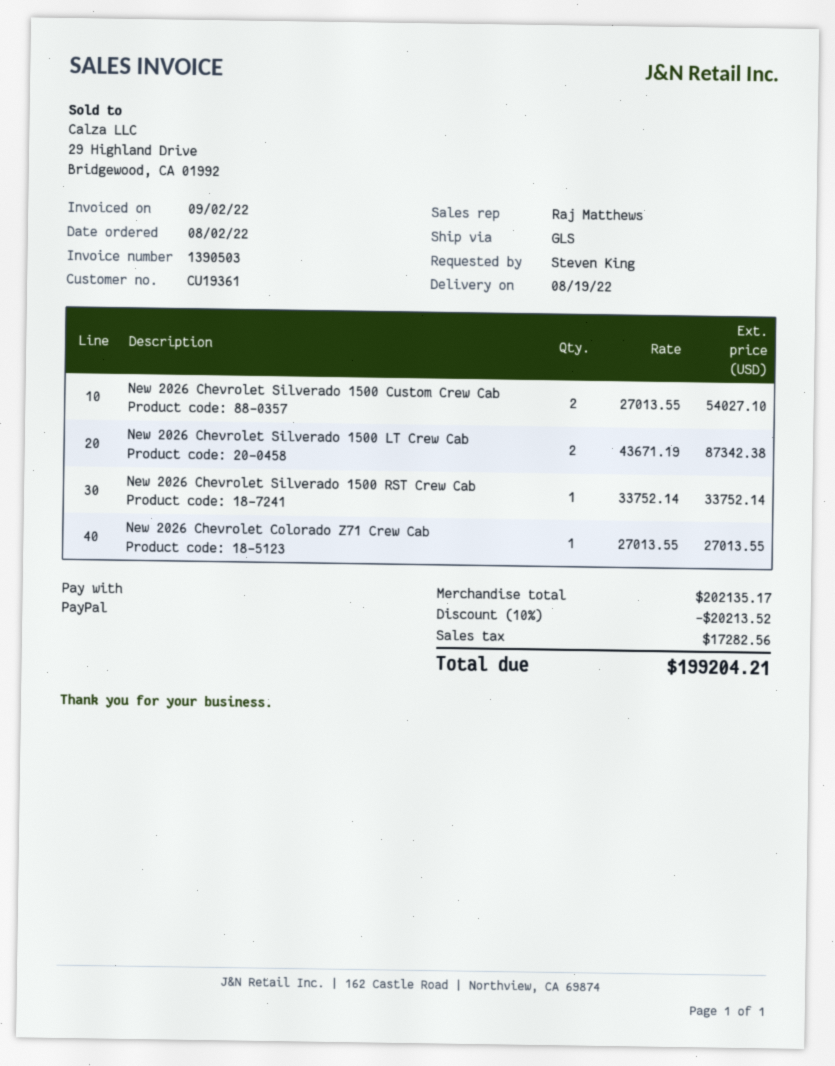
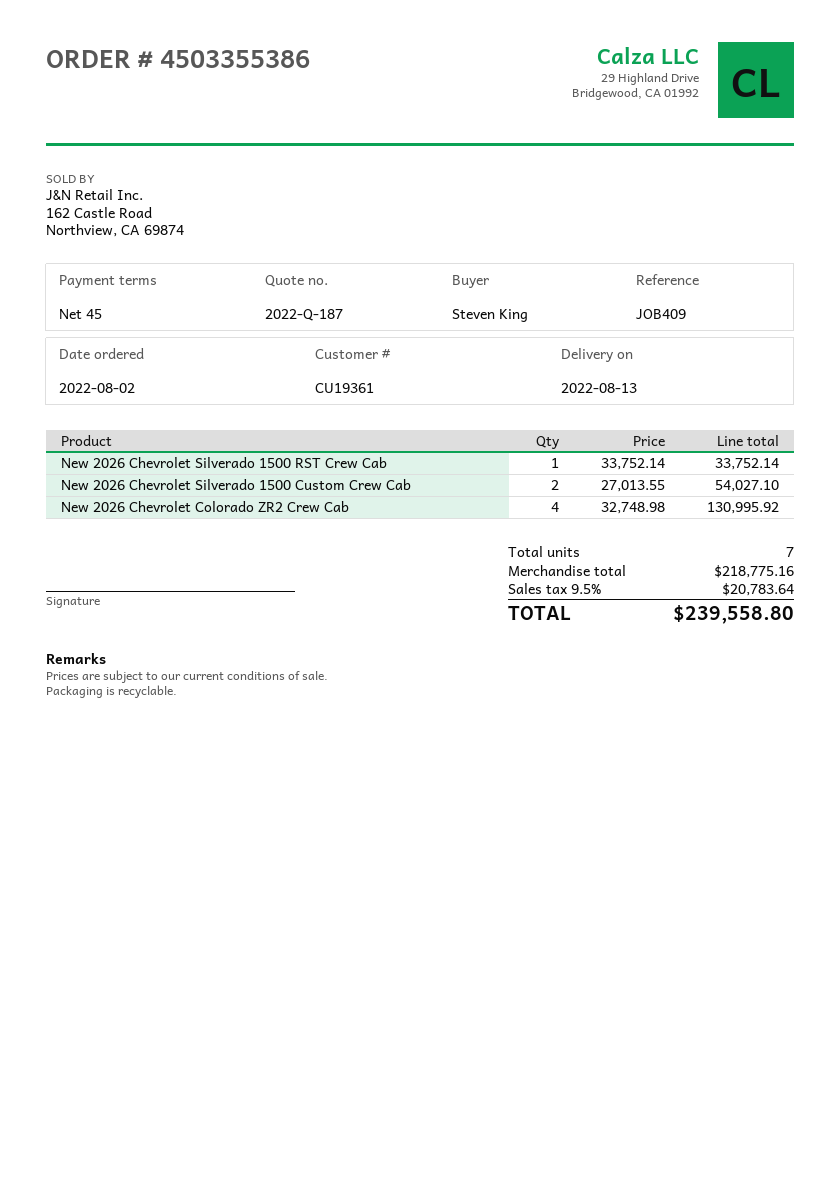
delivery date: 2022-08-19 -> 2022-08-13
New 2026 Chevrolet Silverado 1500 LT Crew Cab: 2 x 43671.19 = 87342.38 -> none
New 2026 Chevrolet Colorado Z71 Crew Cab: 1 x 27013.55 = 27013.55 -> none
New 2026 Chevrolet Colorado ZR2 Crew Cab: none -> 4 x 32748.98 = 130995.92
subtotal: 202135.17 -> 218775.16
discount: 10% = 20213.52 -> none
tax: 17282.56 -> 20783.64
total: 199204.21 -> 239558.80

